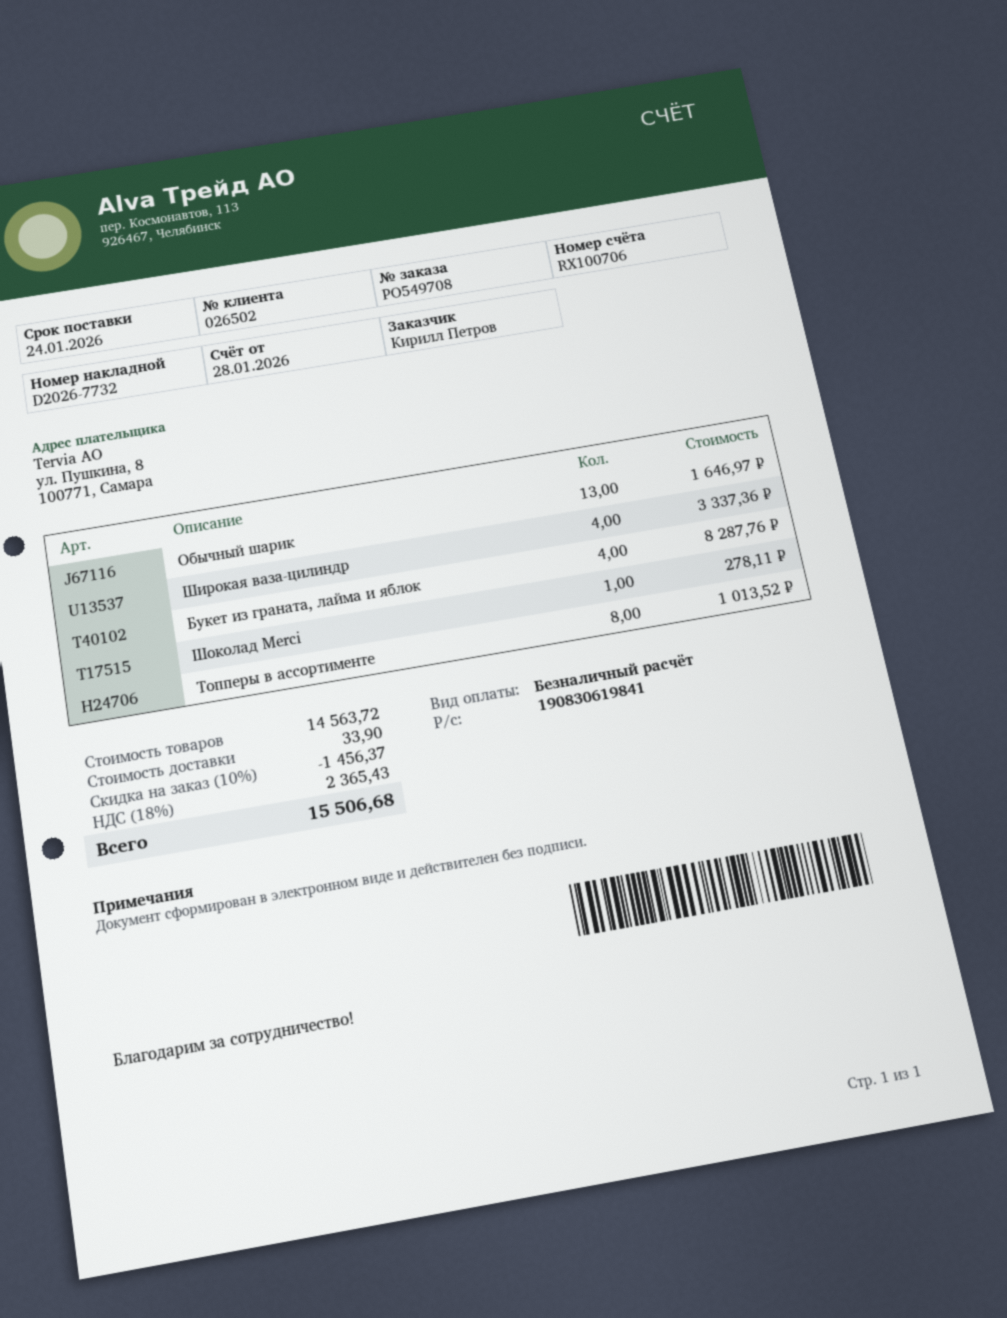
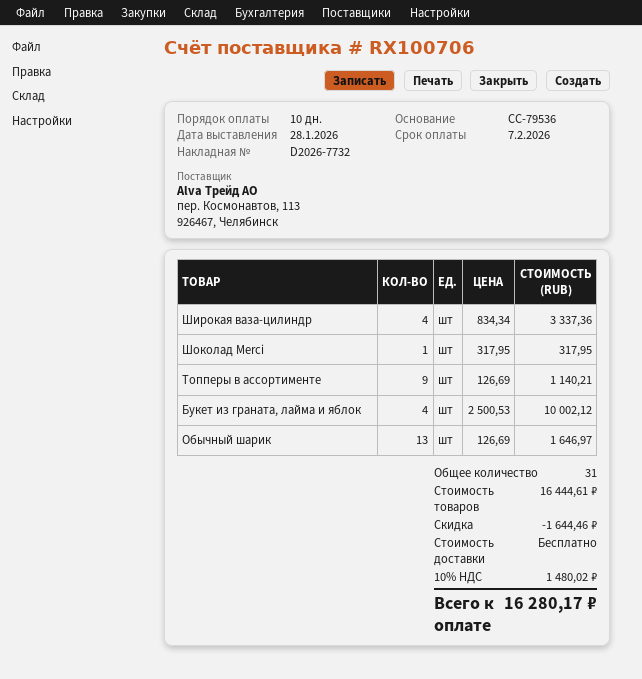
Букет из граната, лайма и яблок: 4 for 8287.76 -> 4 for 10002.12
Шоколад Merci: 1 for 278.11 -> 1 for 317.95
Топперы в ассортименте: 8 for 1013.52 -> 9 for 1140.21
subtotal: 14563.72 -> 16444.61
discount: 1456.37 -> 1644.46
shipping: 33.90 -> 0.00
tax: 18% = 2365.43 -> 10% = 1480.02
total: 15506.68 -> 16280.17

